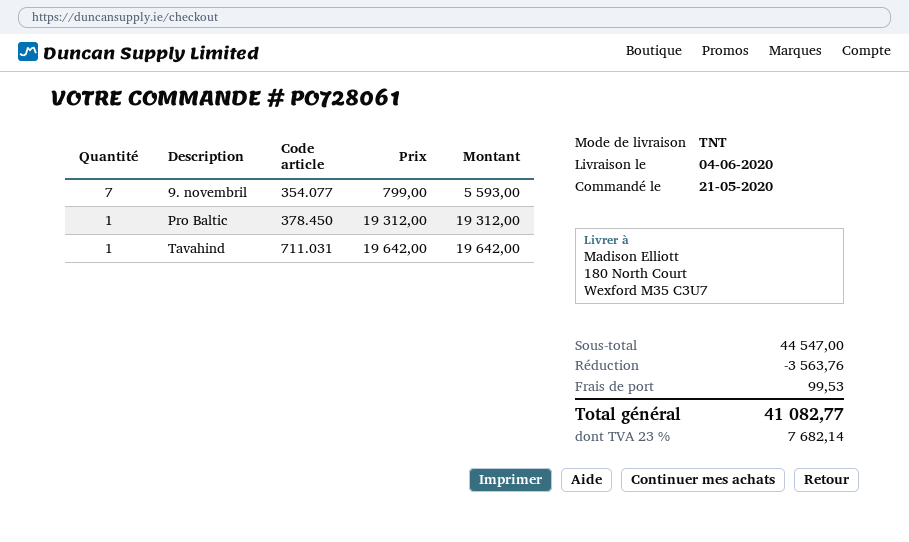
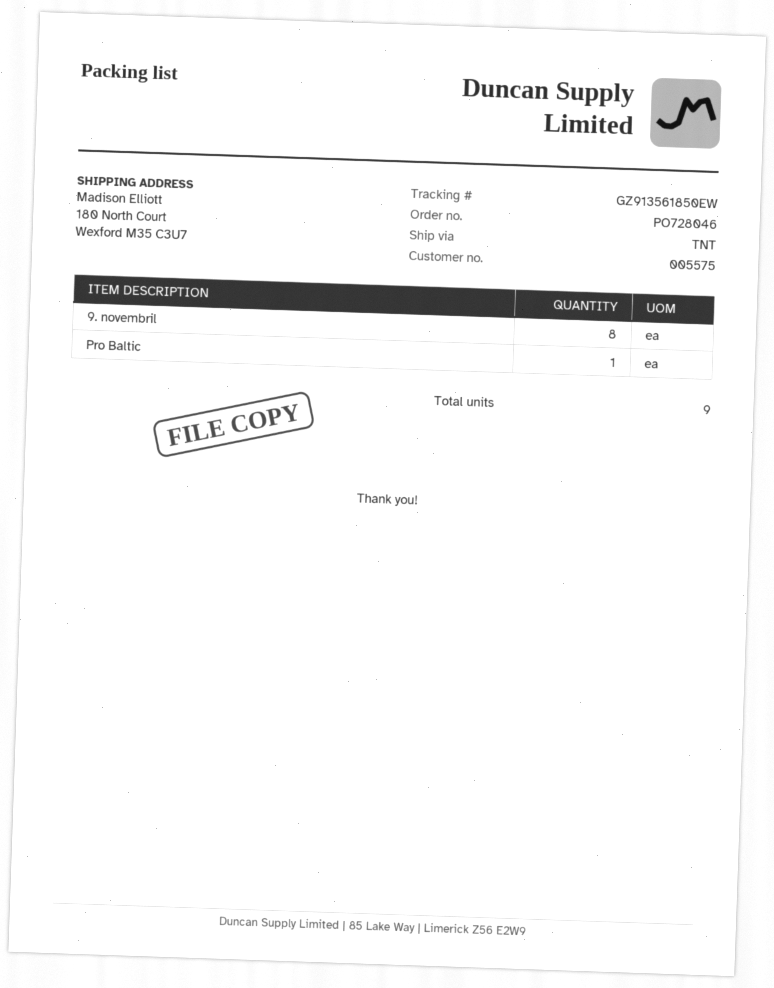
order number: PO728061 -> PO728046
9. novembril: 7 -> 8
Tavahind: 1 -> none

